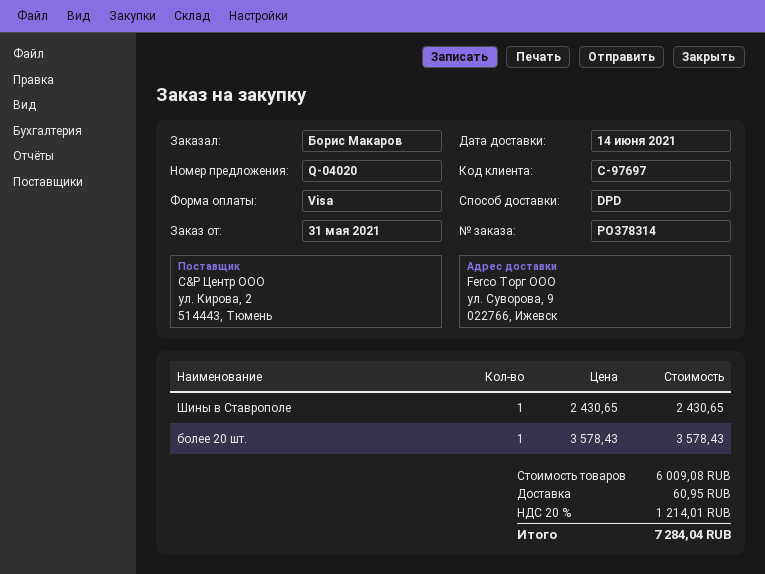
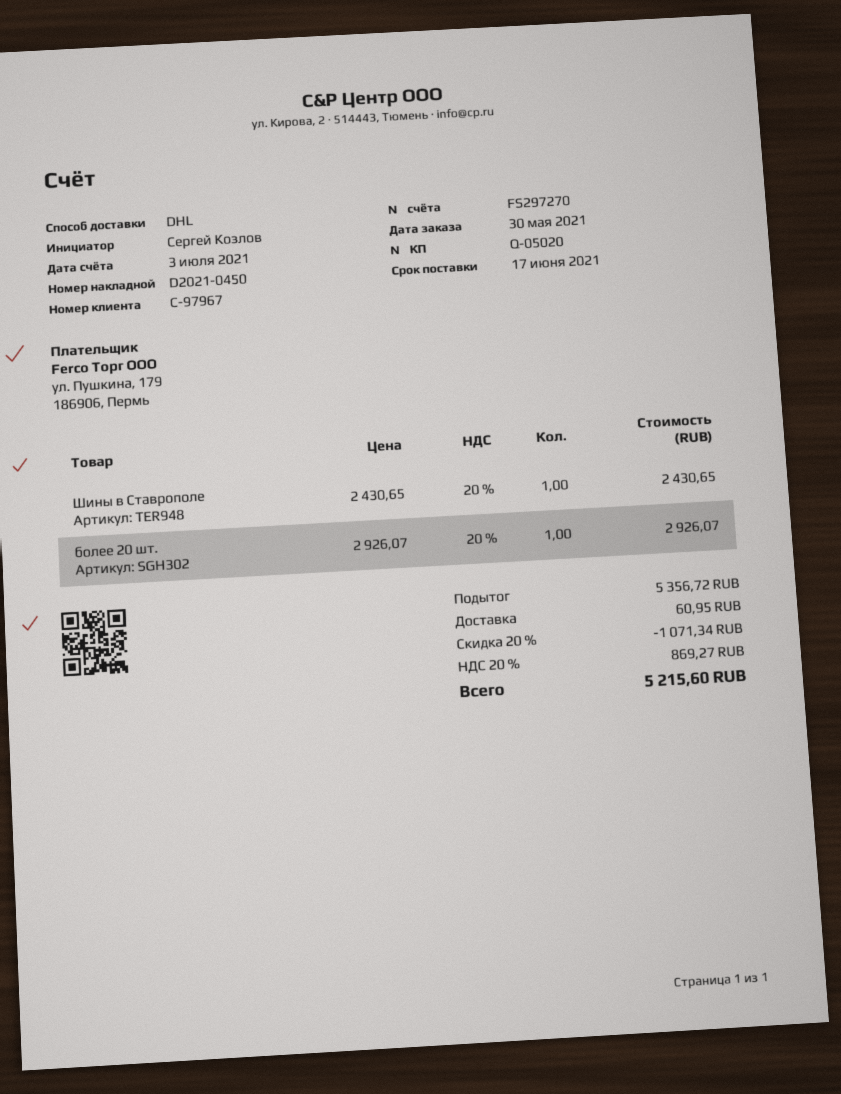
quote number: Q-04020 -> Q-05020
order date: 2021-05-31 -> 2021-05-30
delivery date: 2021-06-14 -> 2021-06-17
customer number: C-97697 -> C-97967
ordered by: Борис Макаров -> Сергей Козлов
shipping method: DPD -> DHL
более 20 шт.: 1 x 3578.43 = 3578.43 -> 1 x 2926.07 = 2926.07
subtotal: 6009.08 -> 5356.72
discount: none -> 20% = 1071.34
tax: 20% = 1214.01 -> 20% = 869.27
total: 7284.04 -> 5215.60

